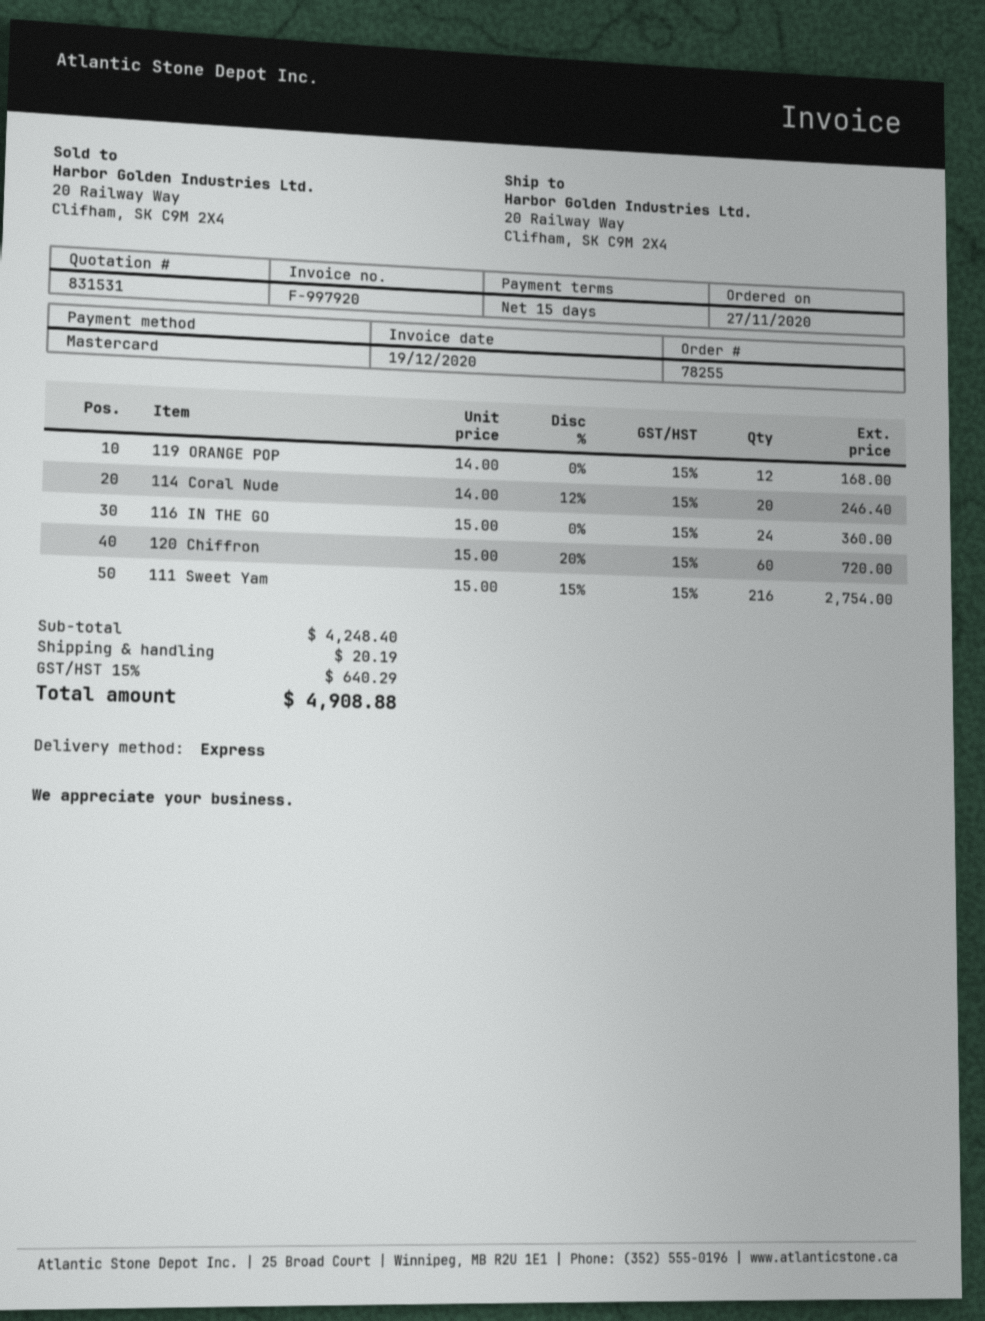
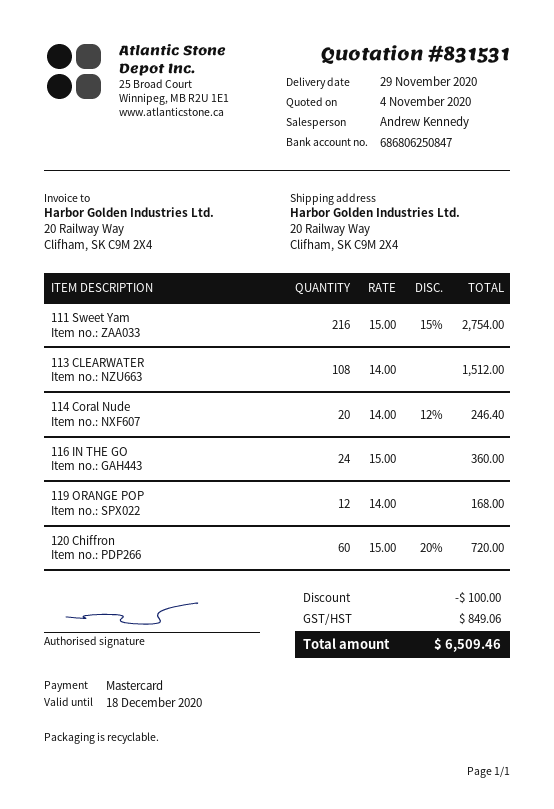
113 CLEARWATER: none -> 108 x 14.00 = 1512.00
discount: none -> 100.00
shipping: 20.19 -> none
tax: 640.29 -> 849.06
total: 4908.88 -> 6509.46

